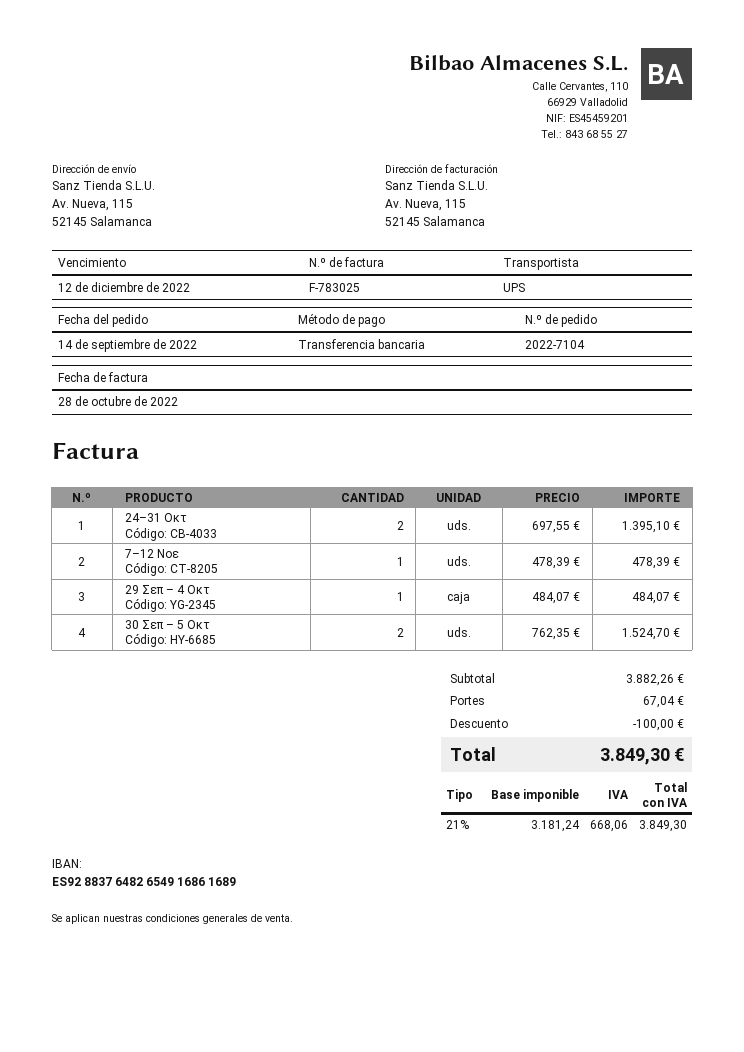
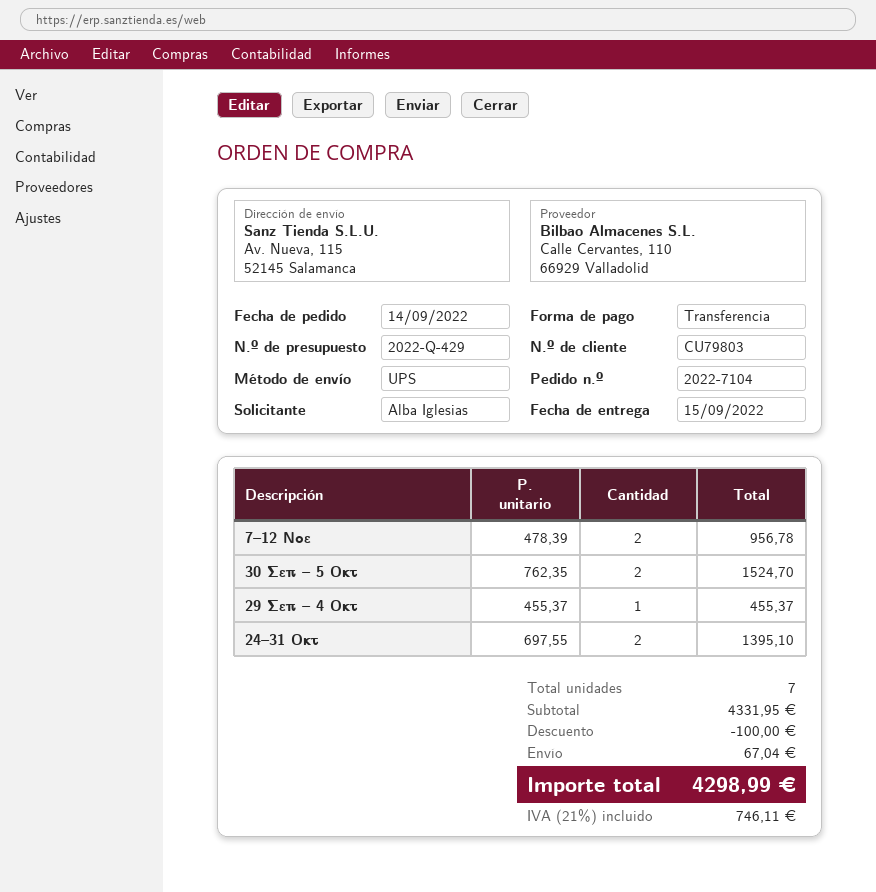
7–12 Νοε: 1 x 478.39 = 478.39 -> 2 x 478.39 = 956.78
29 Σεπ – 4 Οκτ: 1 x 484.07 = 484.07 -> 1 x 455.37 = 455.37
subtotal: 3882.26 -> 4331.95
tax: 21% = 668.06 -> 21% = 746.11
total: 3849.30 -> 4298.99

